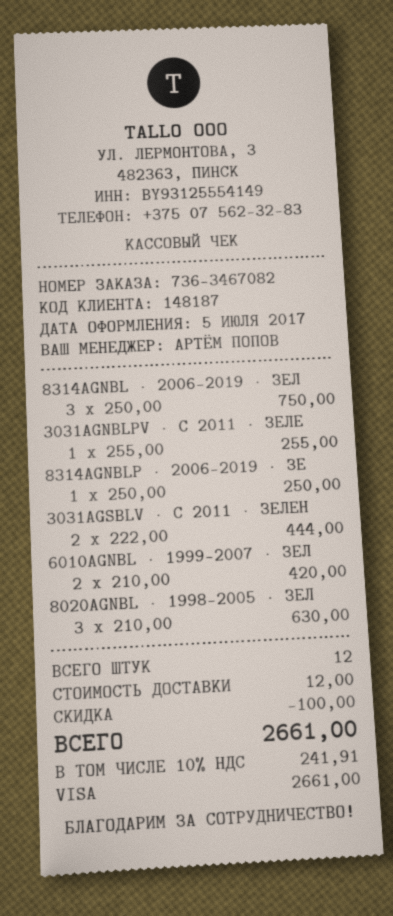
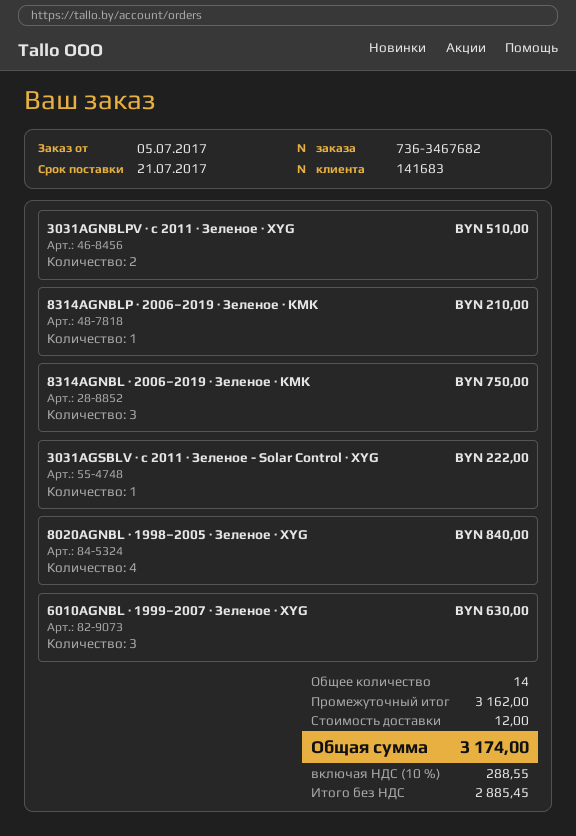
order number: 736-3467082 -> 736-3467682
customer number: 148187 -> 141683
3031AGNBLPV · С 2011 · ЗЕЛЕ: 1 for 255.00 -> 2 for 510.00
8314AGNBLP · 2006–2019 · ЗЕ: 1 for 250.00 -> 1 for 210.00
3031AGSBLV · С 2011 · ЗЕЛЕН: 2 for 444.00 -> 1 for 222.00
6010AGNBL · 1999–2007 · ЗЕЛ: 2 for 420.00 -> 3 for 630.00
8020AGNBL · 1998–2005 · ЗЕЛ: 3 for 630.00 -> 4 for 840.00
total quantity: 12 -> 14
discount: 100.00 -> none
tax: 10% = 241.91 -> 10% = 288.55
total: 2661.00 -> 3174.00

